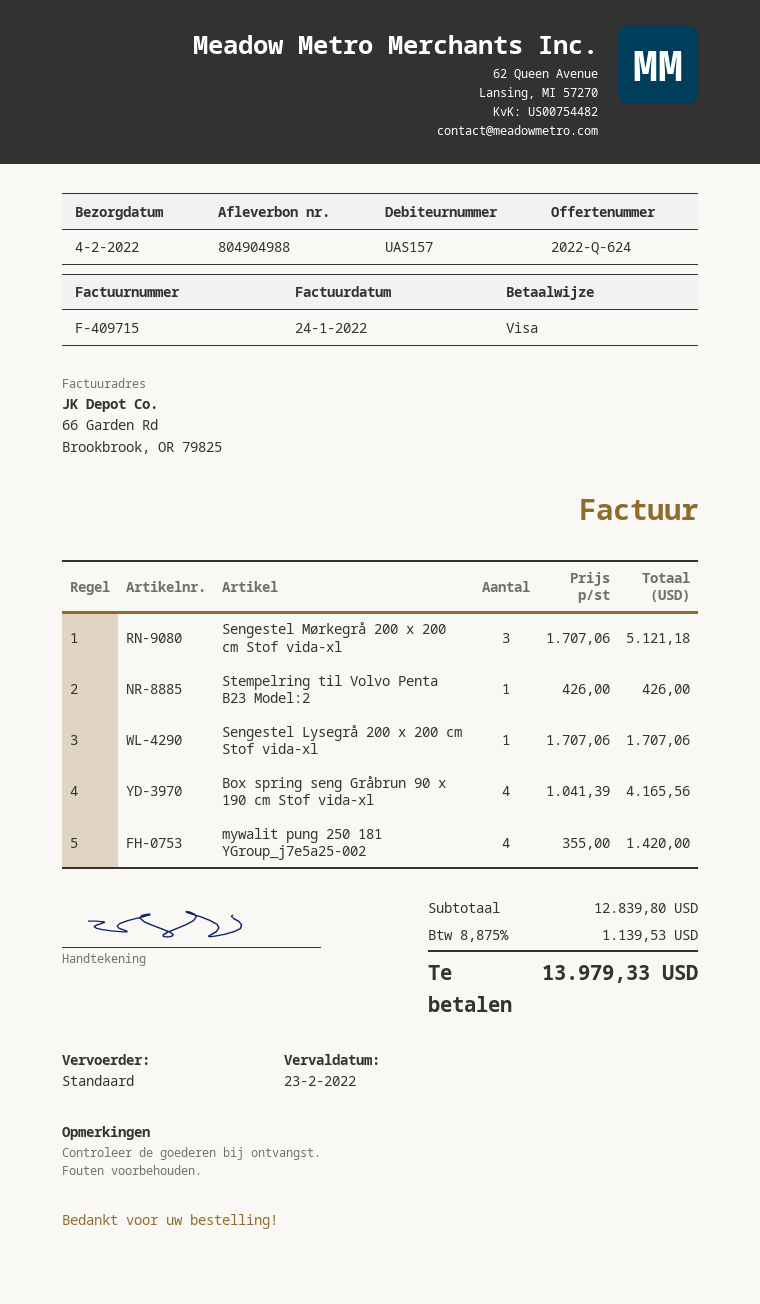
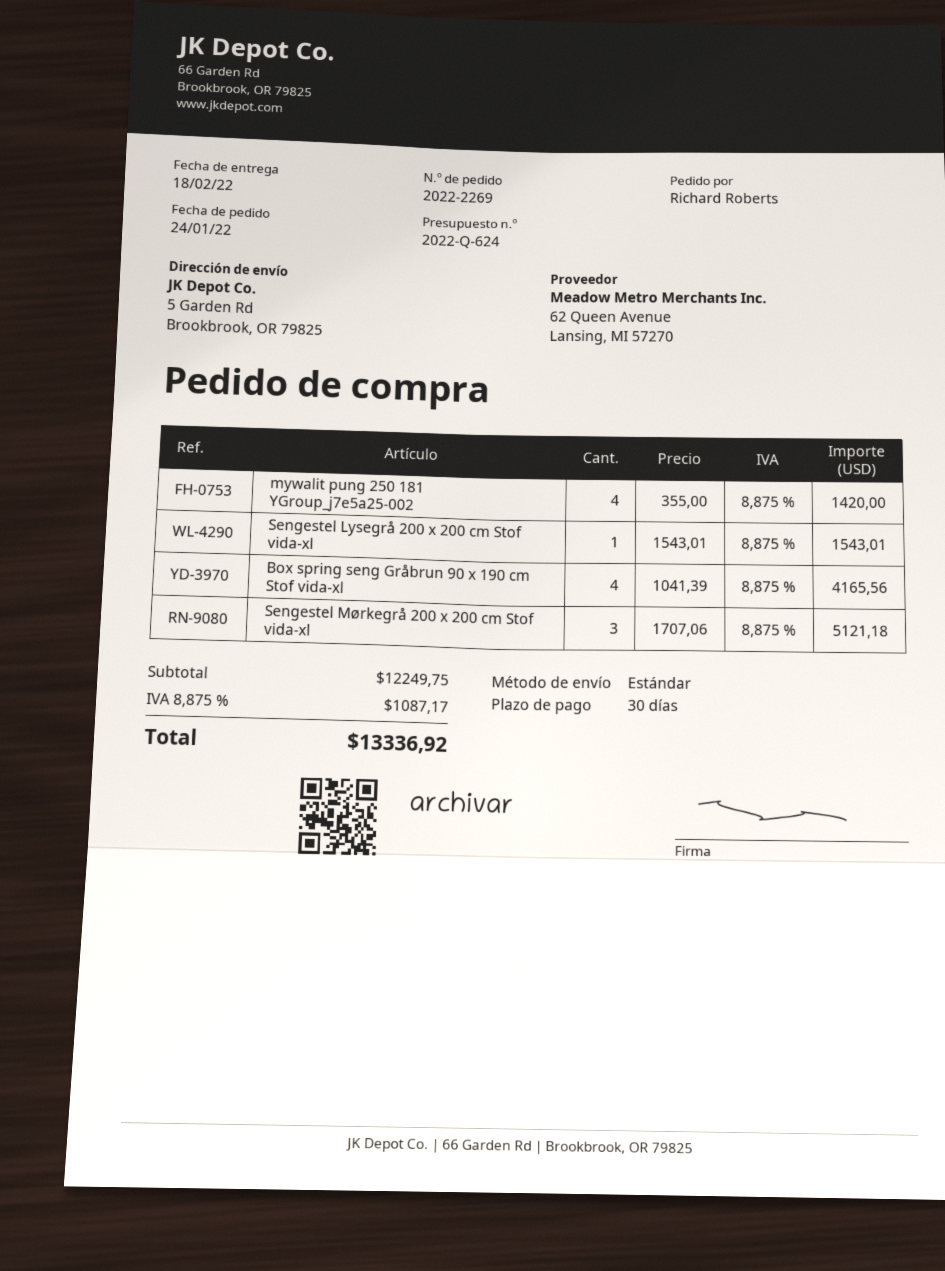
delivery date: 2022-02-04 -> 2022-02-18
Stempelring til Volvo Penta B23 Model:2: 1 x 426.00 = 426.00 -> none
Sengestel Lysegrå 200 x 200 cm Stof vida-xl: 1 x 1707.06 = 1707.06 -> 1 x 1543.01 = 1543.01
subtotal: 12839.80 -> 12249.75
tax: 8.875% = 1139.53 -> 8.875% = 1087.17
total: 13979.33 -> 13336.92

